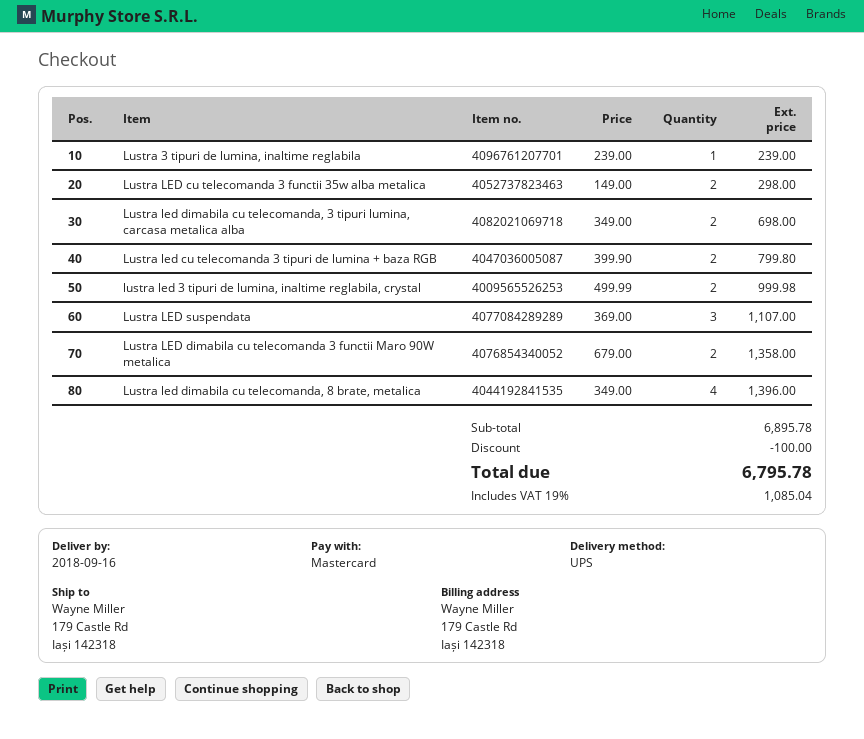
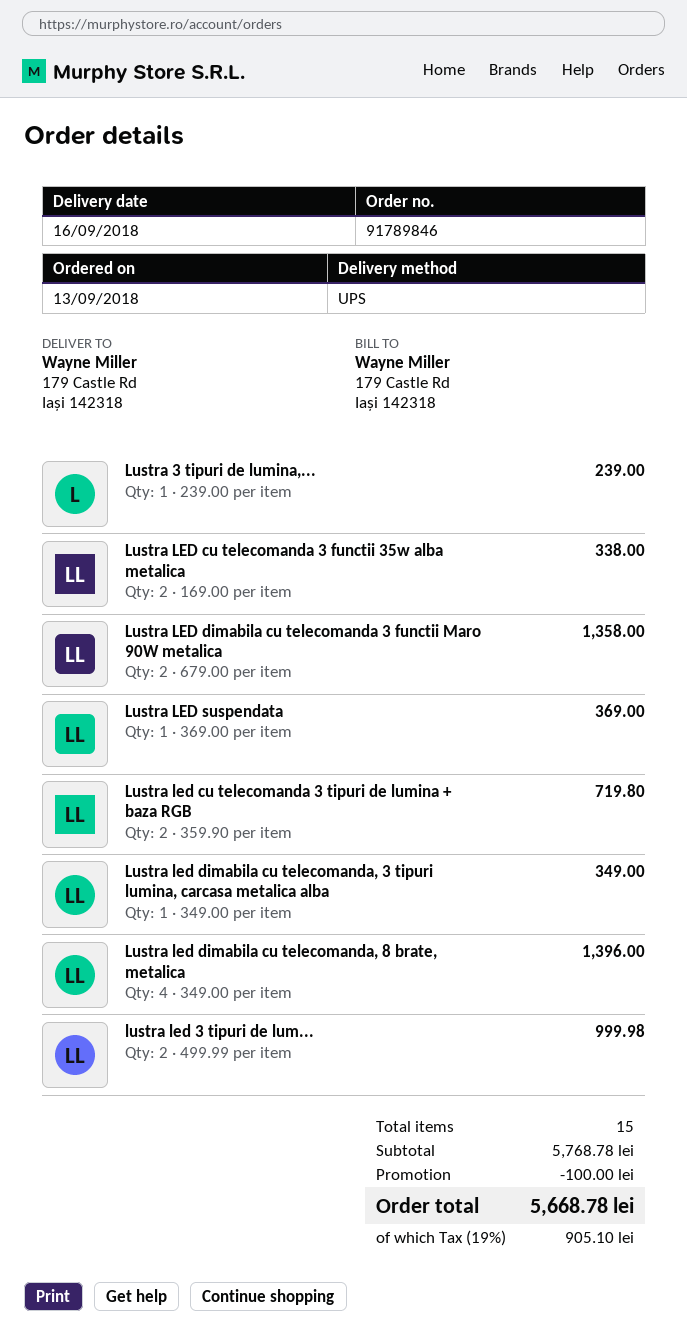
Lustra LED cu telecomanda 3 functii 35w alba metalica: 2 x 149.00 = 298.00 -> 2 x 169.00 = 338.00
Lustra led dimabila cu telecomanda, 3 tipuri lumina, carcasa metalica alba: 2 x 349.00 = 698.00 -> 1 x 349.00 = 349.00
Lustra led cu telecomanda 3 tipuri de lumina + baza RGB: 2 x 399.90 = 799.80 -> 2 x 359.90 = 719.80
Lustra LED suspendata: 3 x 369.00 = 1107.00 -> 1 x 369.00 = 369.00
subtotal: 6895.78 -> 5768.78
tax: 19% = 1085.04 -> 19% = 905.10
total: 6795.78 -> 5668.78

